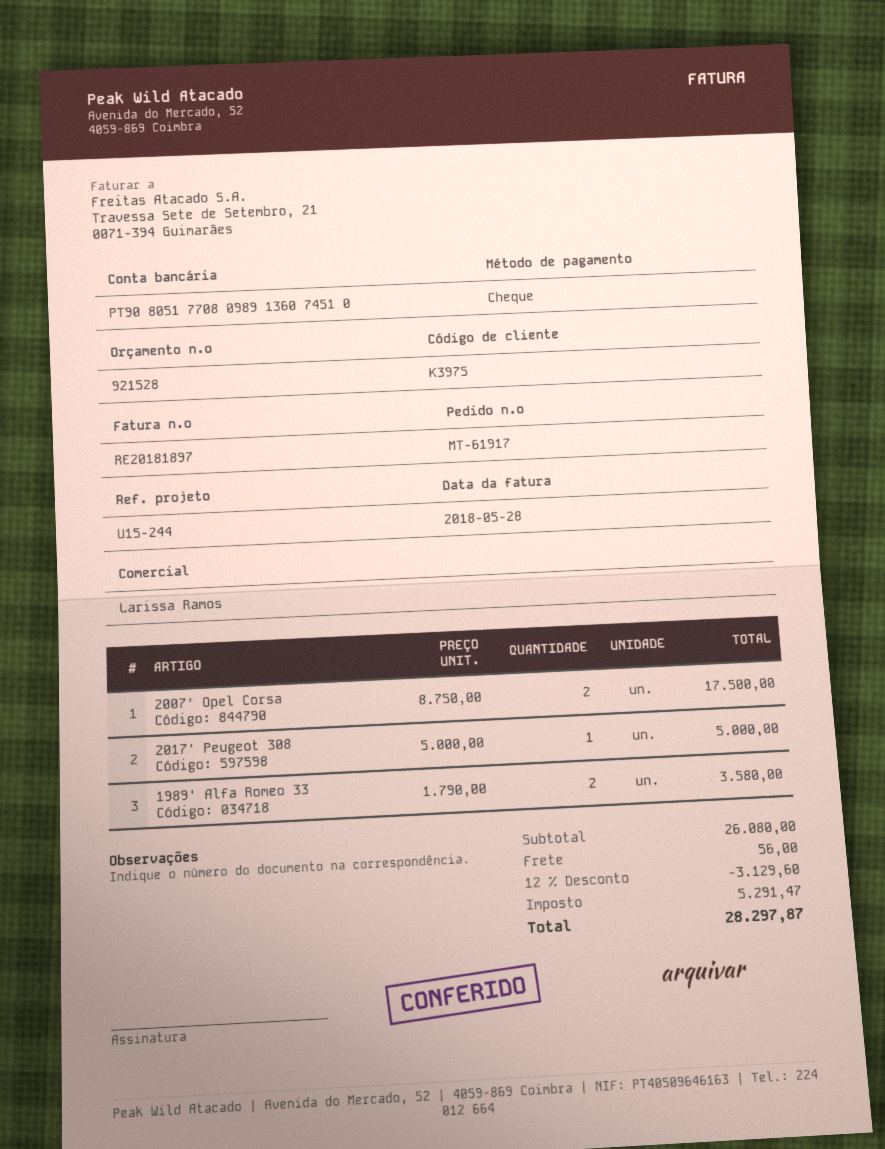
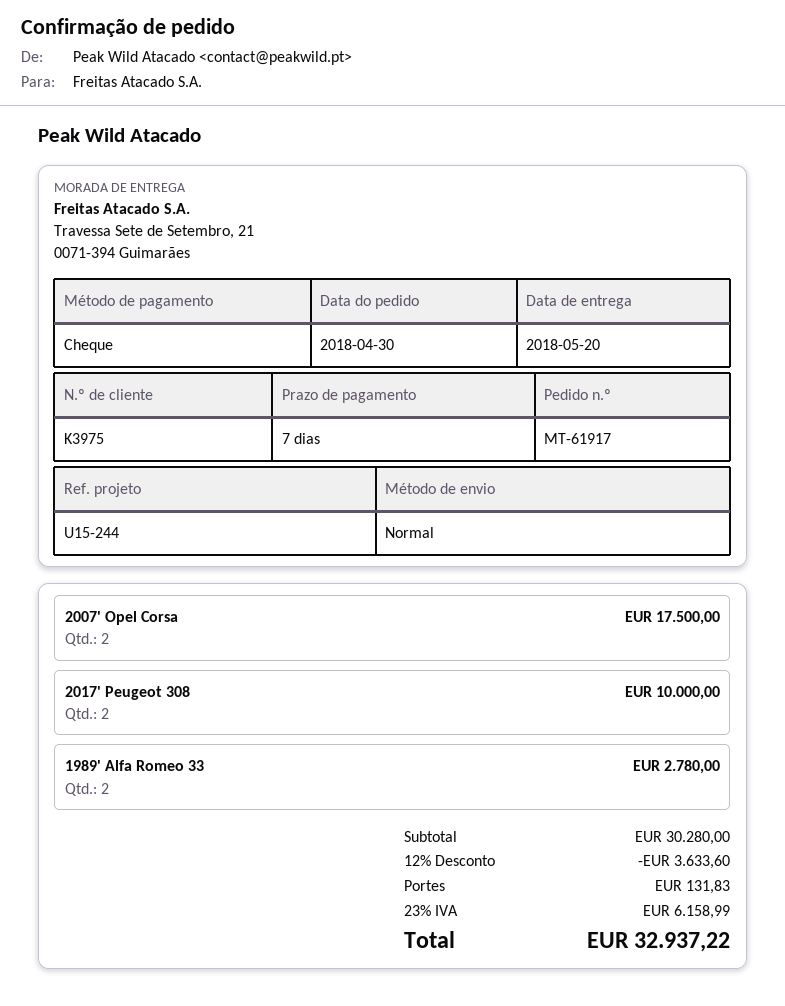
2017' Peugeot 308: 1 for 5000.00 -> 2 for 10000.00
1989' Alfa Romeo 33: 2 for 3580.00 -> 2 for 2780.00
subtotal: 26080.00 -> 30280.00
discount: 12% = 3129.60 -> 12% = 3633.60
shipping: 56.00 -> 131.83
tax: 5291.47 -> 6158.99
total: 28297.87 -> 32937.22

